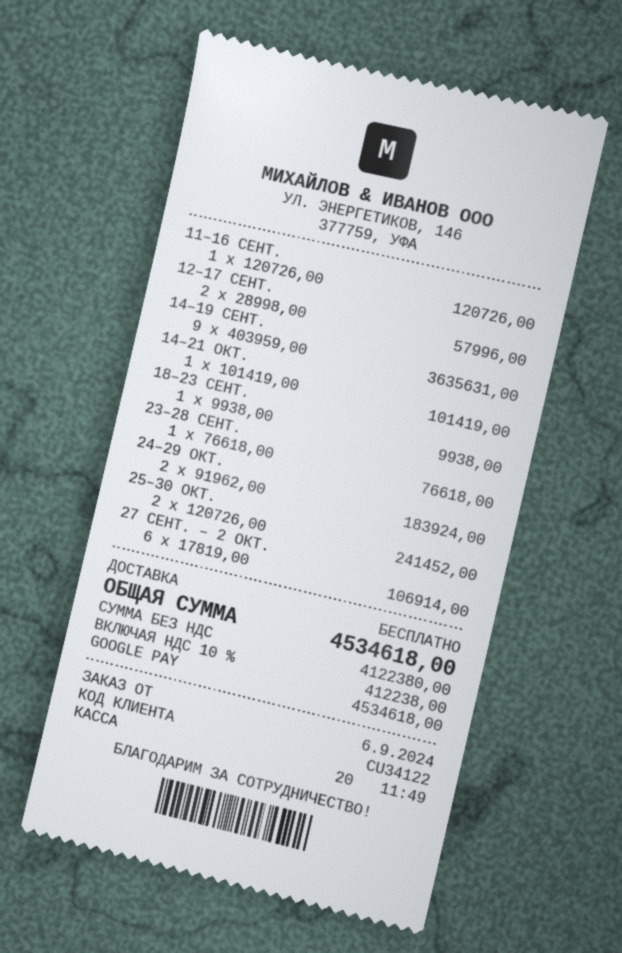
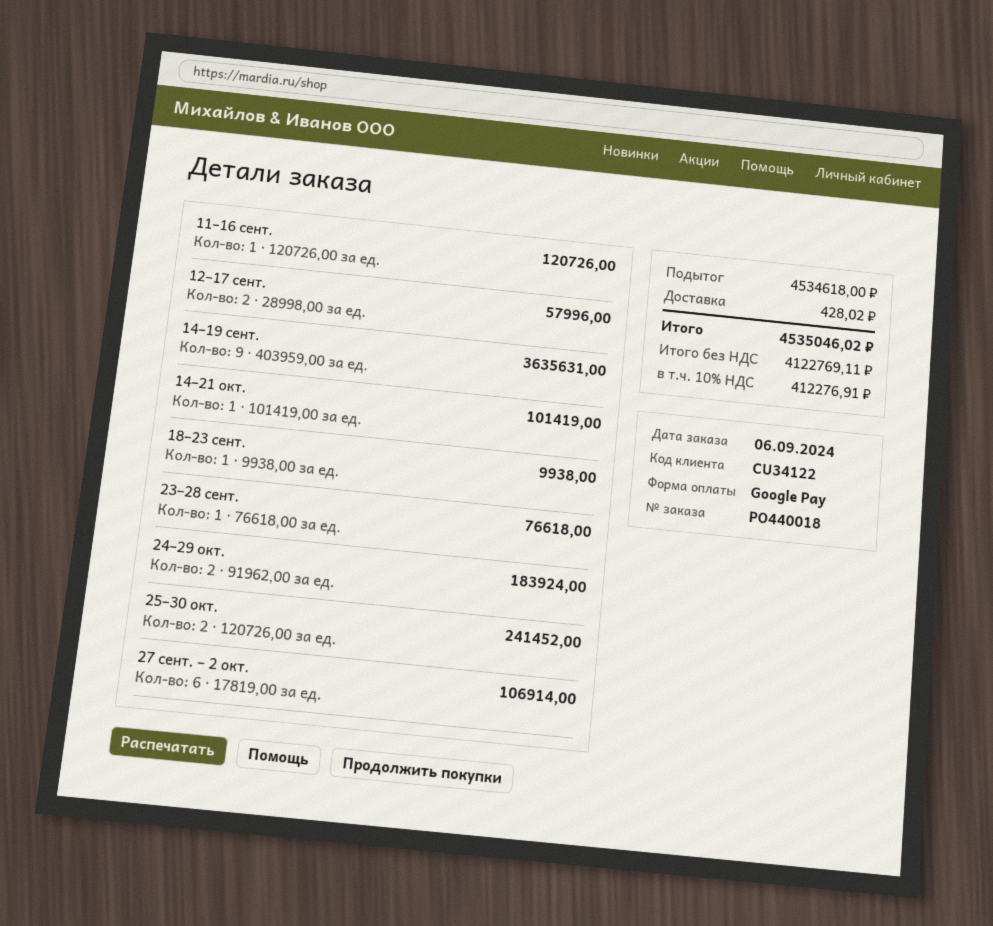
shipping: 0.00 -> 428.02
net: 4122380.00 -> 4122769.11
tax: 10% = 412238.00 -> 10% = 412276.91
total: 4534618.00 -> 4535046.02

